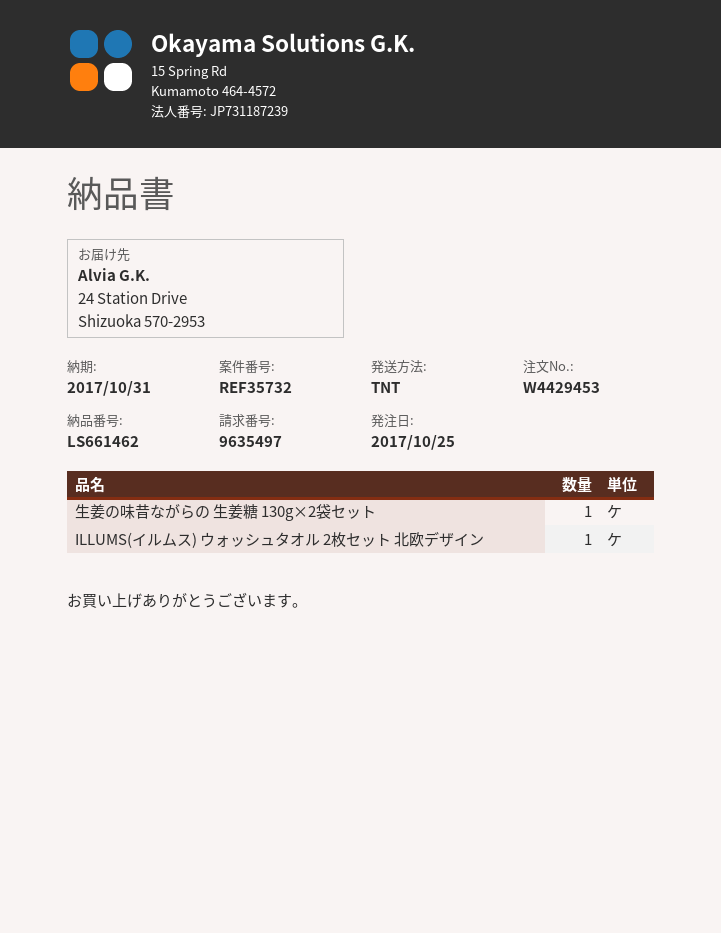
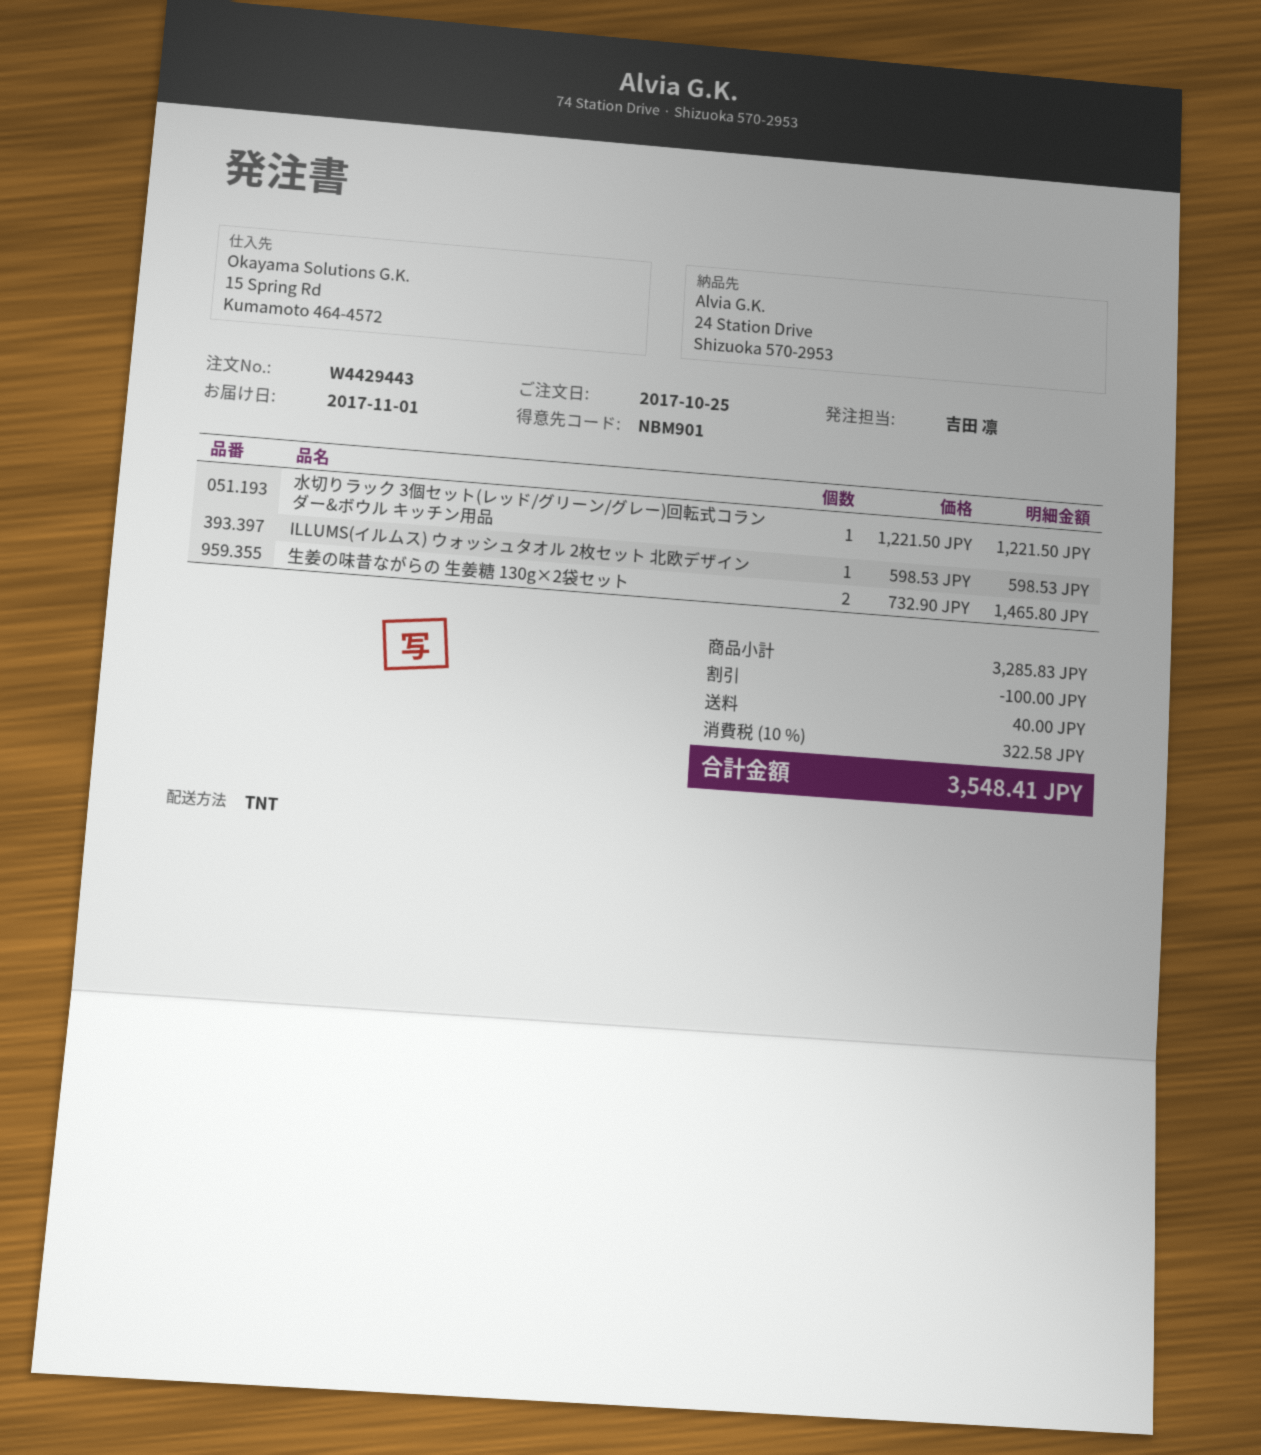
order number: W4429453 -> W4429443
delivery date: 2017-10-31 -> 2017-11-01
生姜の味昔ながらの 生姜糖 130g×2袋セット: 1 -> 2
水切りラック 3個セット(レッド/グリーン/グレー)回転式コランダー&ボウル キッチン用品: none -> 1

